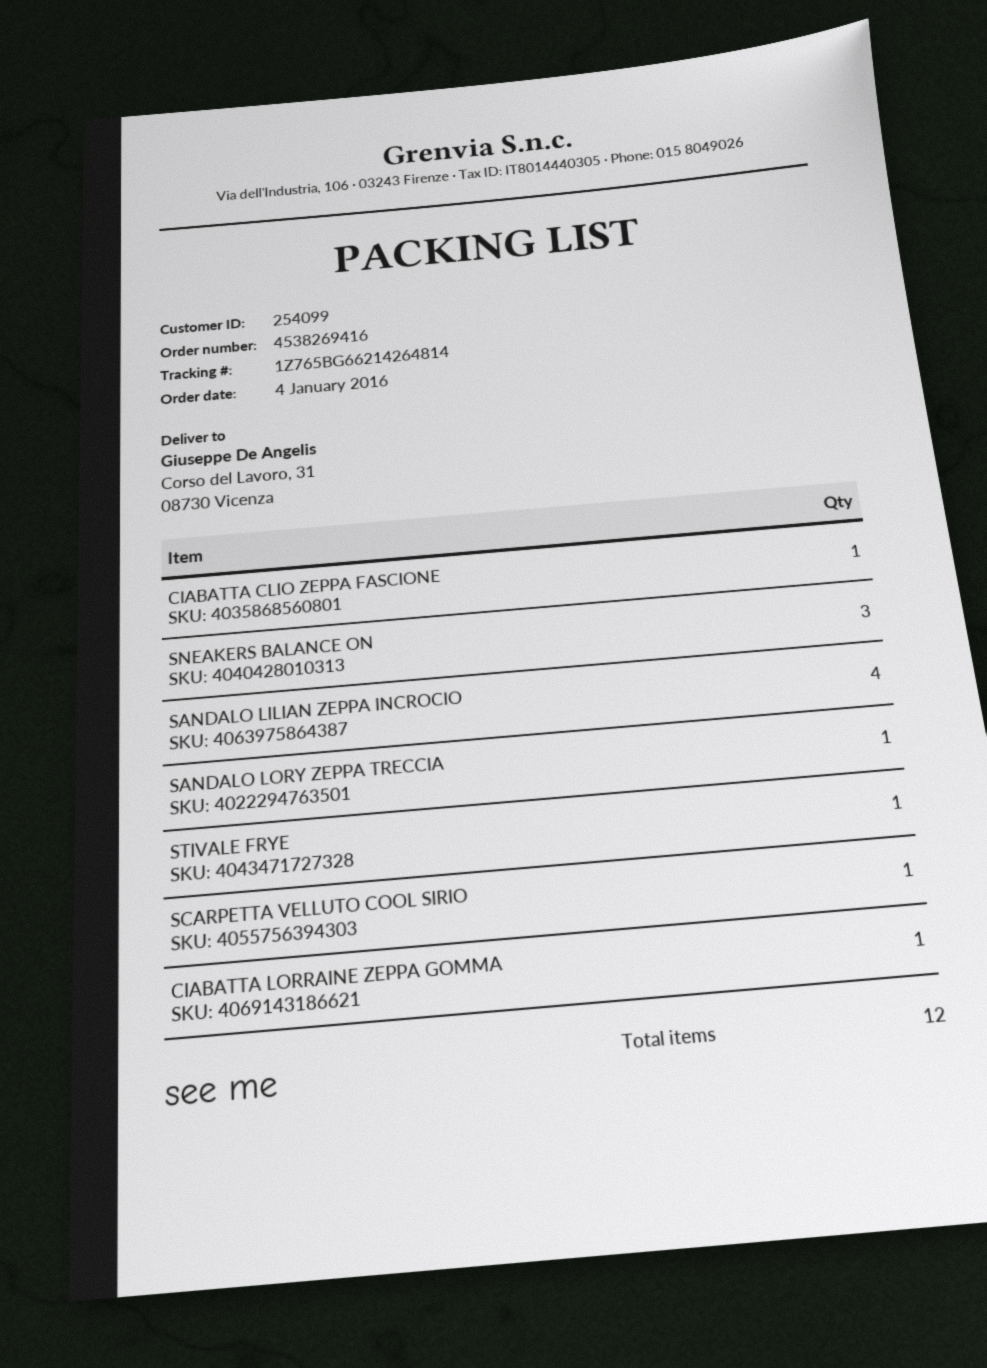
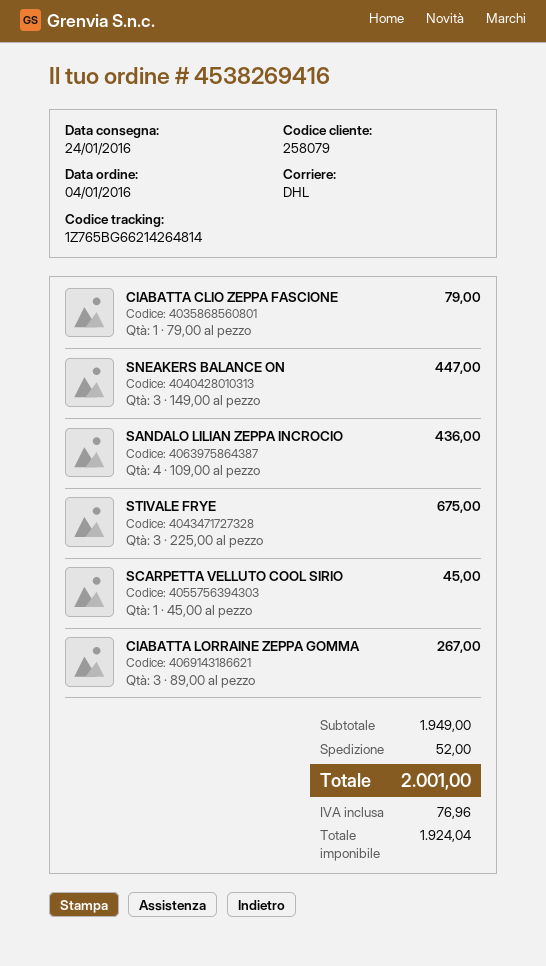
customer number: 254099 -> 258079
SANDALO LORY ZEPPA TRECCIA: 1 -> none
STIVALE FRYE: 1 -> 3
CIABATTA LORRAINE ZEPPA GOMMA: 1 -> 3

